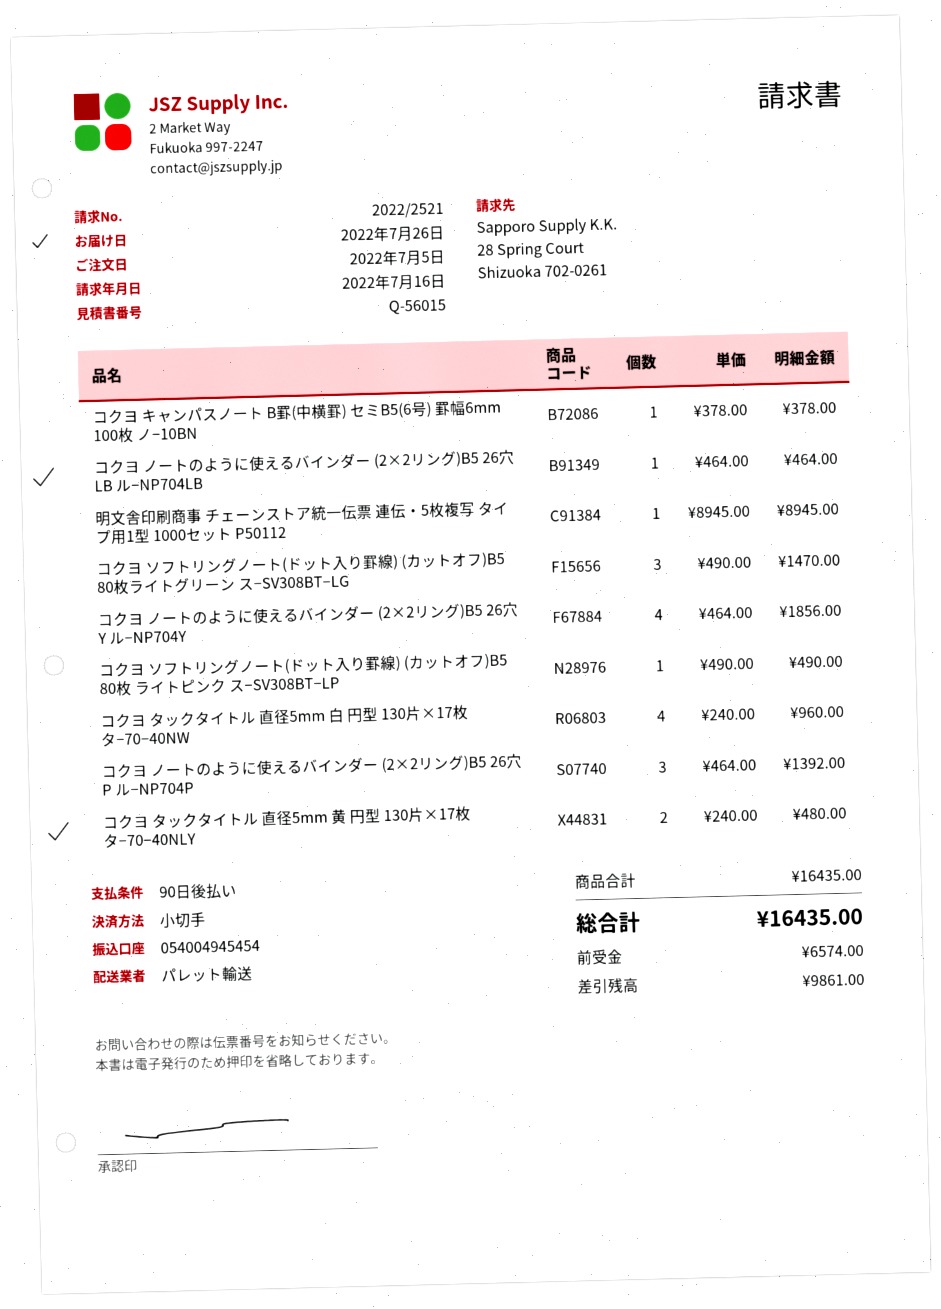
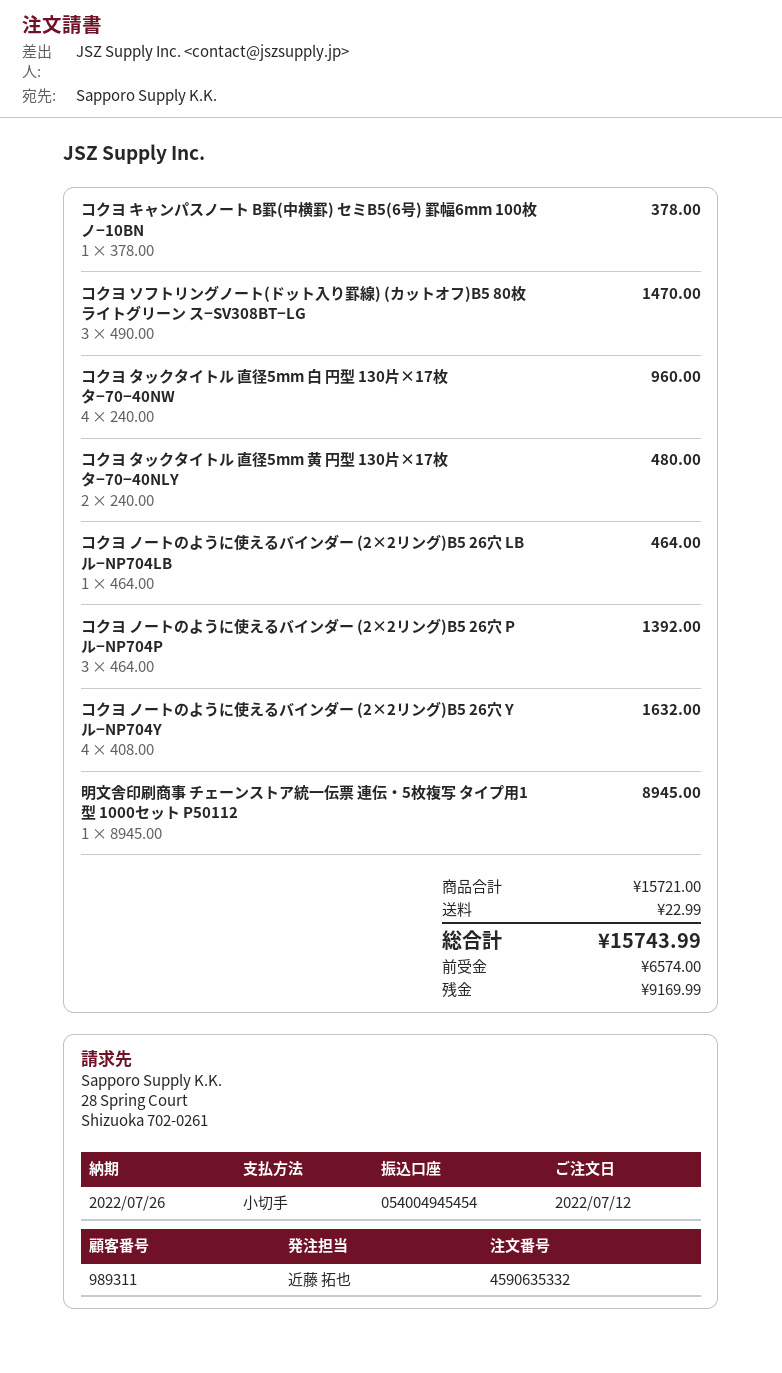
order date: 2022-07-05 -> 2022-07-12
コクヨ ノートのように使えるバインダー (2×2リング)B5 26穴 Y ル−NP704Y: 4 x 464.00 = 1856.00 -> 4 x 408.00 = 1632.00
コクヨ ソフトリングノート(ドット入り罫線) (カットオフ)B5 80枚 ライトピンク ス−SV308BT−LP: 1 x 490.00 = 490.00 -> none
subtotal: 16435.00 -> 15721.00
shipping: none -> 22.99
total: 16435.00 -> 15743.99
balance: 9861.00 -> 9169.99

